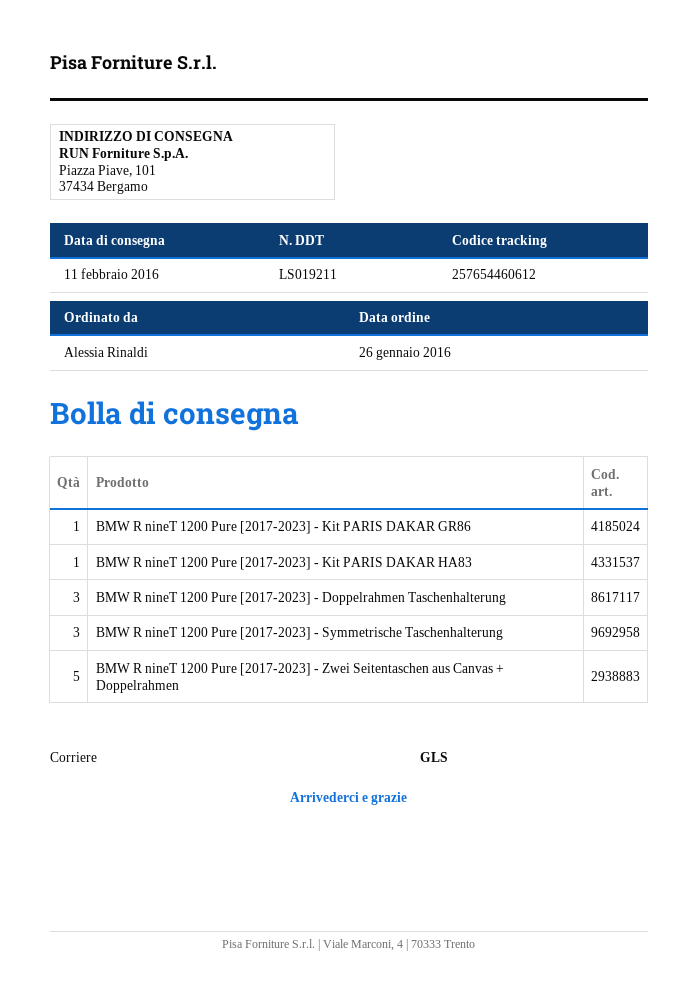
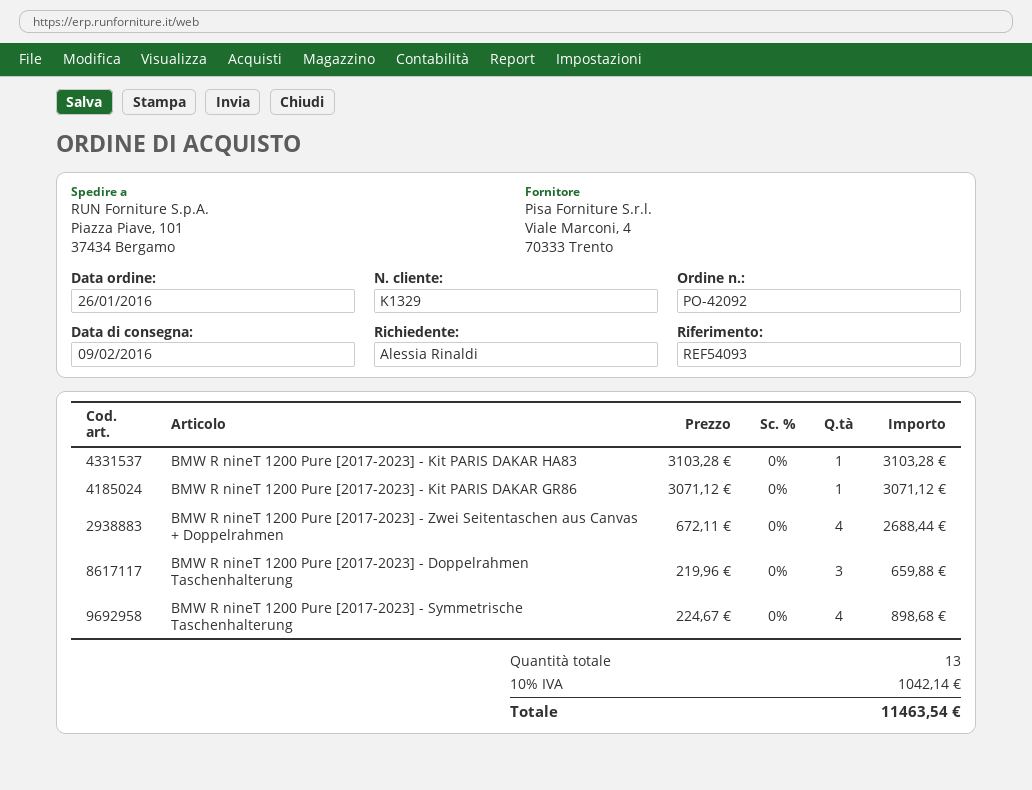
delivery date: 2016-02-11 -> 2016-02-09
BMW R nineT 1200 Pure [2017-2023] - Symmetrische Taschenhalterung: 3 -> 4
BMW R nineT 1200 Pure [2017-2023] - Zwei Seitentaschen aus Canvas + Doppelrahmen: 5 -> 4

